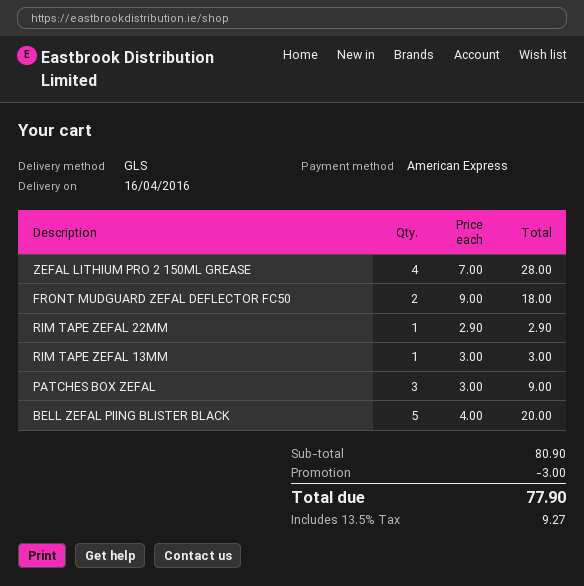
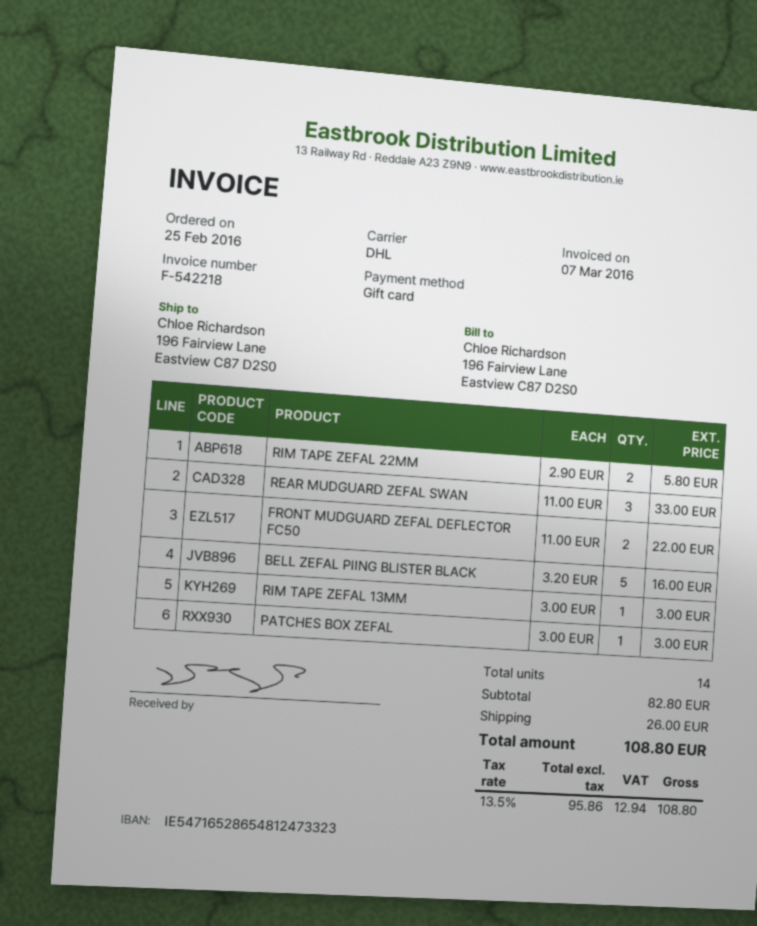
payment method: American Express -> gift card
shipping method: GLS -> DHL
ZEFAL LITHIUM PRO 2 150ML GREASE: 4 x 7.00 = 28.00 -> none
FRONT MUDGUARD ZEFAL DEFLECTOR FC50: 2 x 9.00 = 18.00 -> 2 x 11.00 = 22.00
RIM TAPE ZEFAL 22MM: 1 x 2.90 = 2.90 -> 2 x 2.90 = 5.80
PATCHES BOX ZEFAL: 3 x 3.00 = 9.00 -> 1 x 3.00 = 3.00
BELL ZEFAL PIING BLISTER BLACK: 5 x 4.00 = 20.00 -> 5 x 3.20 = 16.00
REAR MUDGUARD ZEFAL SWAN: none -> 3 x 11.00 = 33.00
subtotal: 80.90 -> 82.80
discount: 3.00 -> none
shipping: none -> 26.00
tax: 13.5% = 9.27 -> 13.5% = 12.94
total: 77.90 -> 108.80

